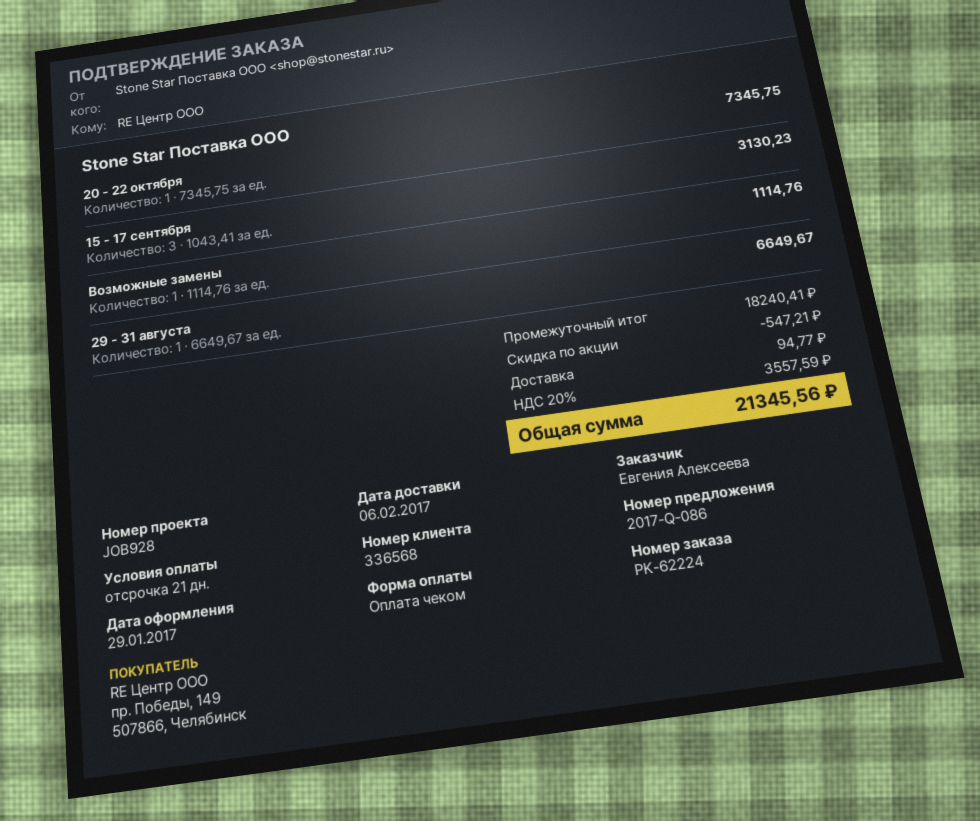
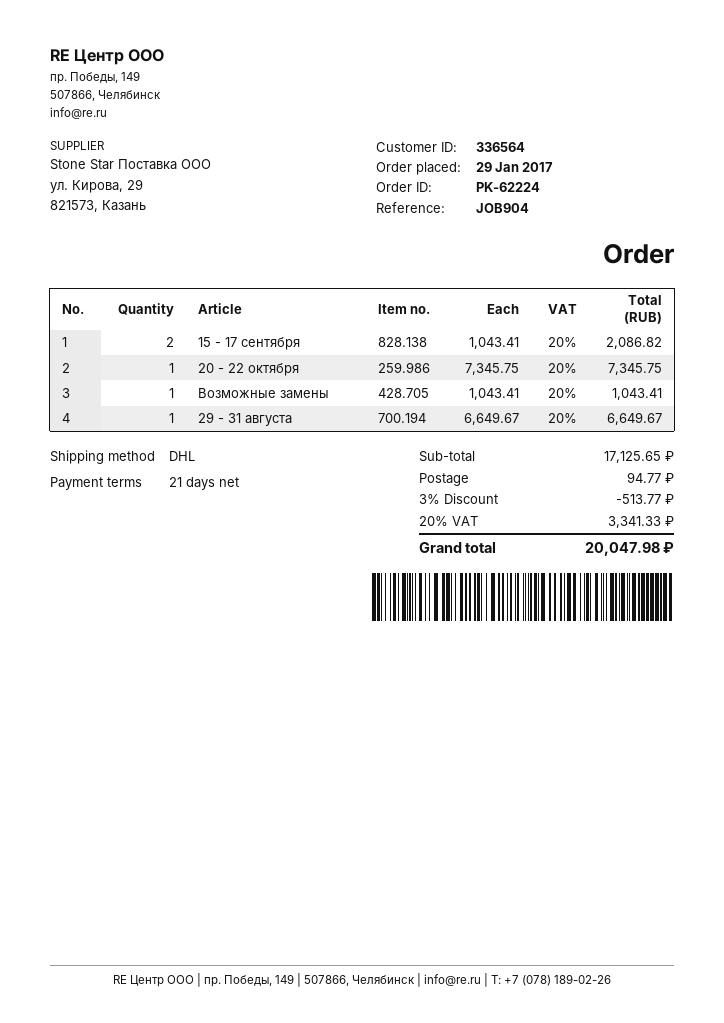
customer number: 336568 -> 336564
reference: JOB928 -> JOB904
15 - 17 сентября: 3 x 1043.41 = 3130.23 -> 2 x 1043.41 = 2086.82
Возможные замены: 1 x 1114.76 = 1114.76 -> 1 x 1043.41 = 1043.41
subtotal: 18240.41 -> 17125.65
discount: 547.21 -> 513.77
tax: 20% = 3557.59 -> 20% = 3341.33
total: 21345.56 -> 20047.98

